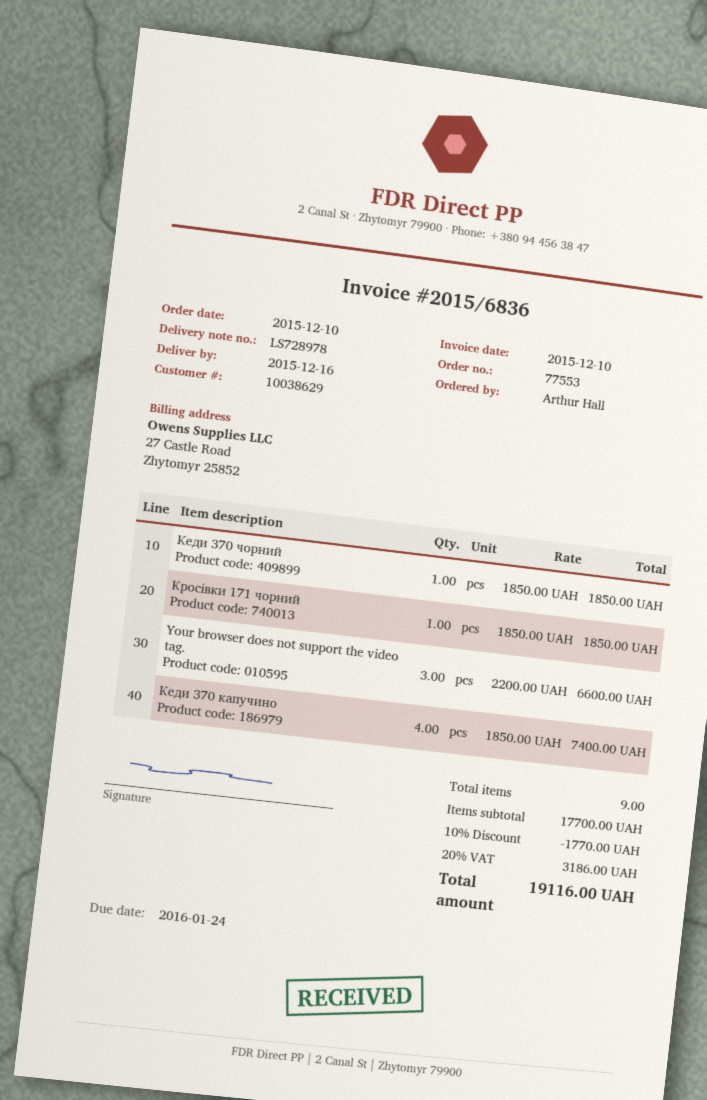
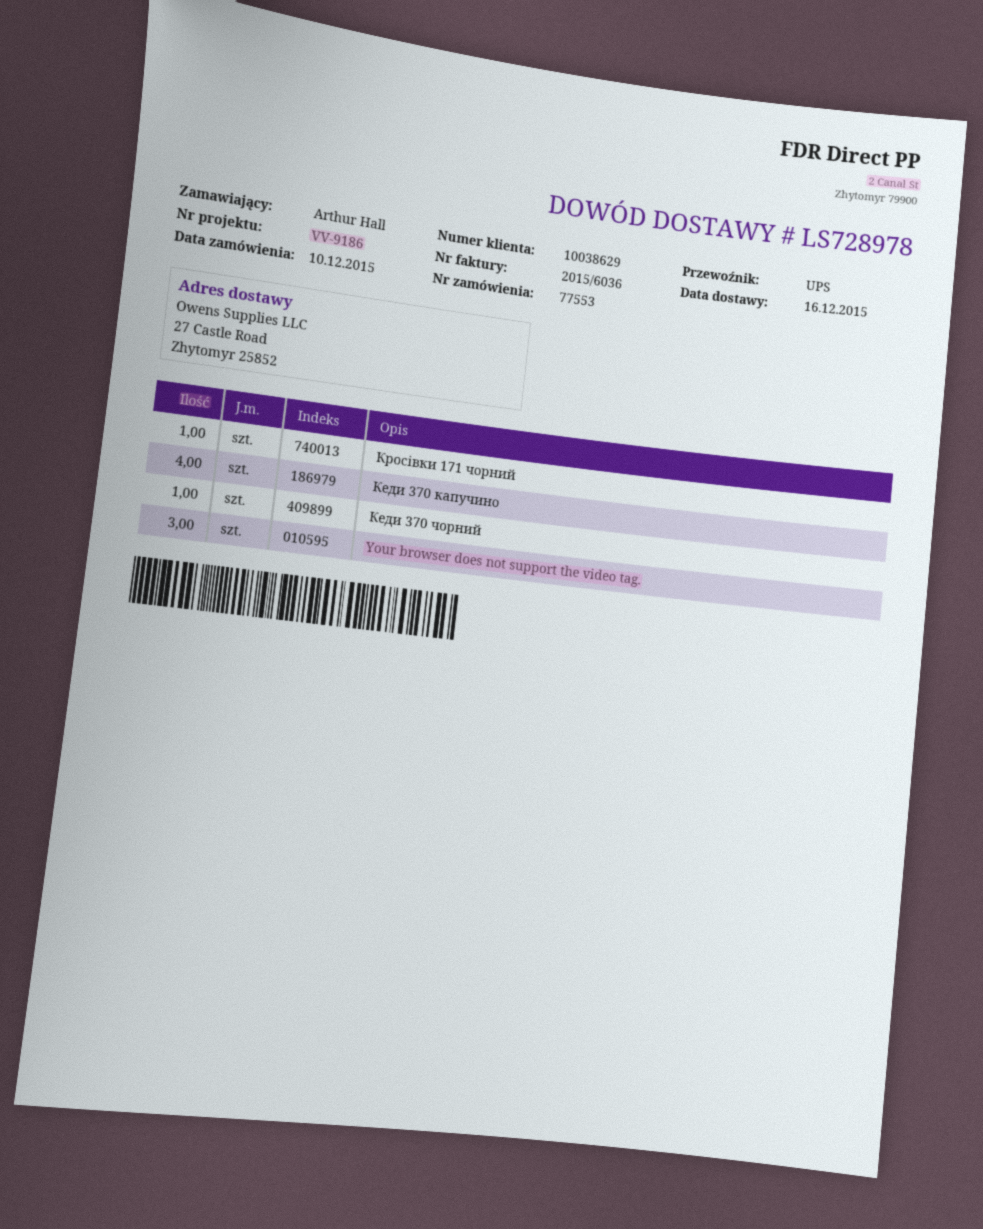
invoice number: 2015/6836 -> 2015/6036

